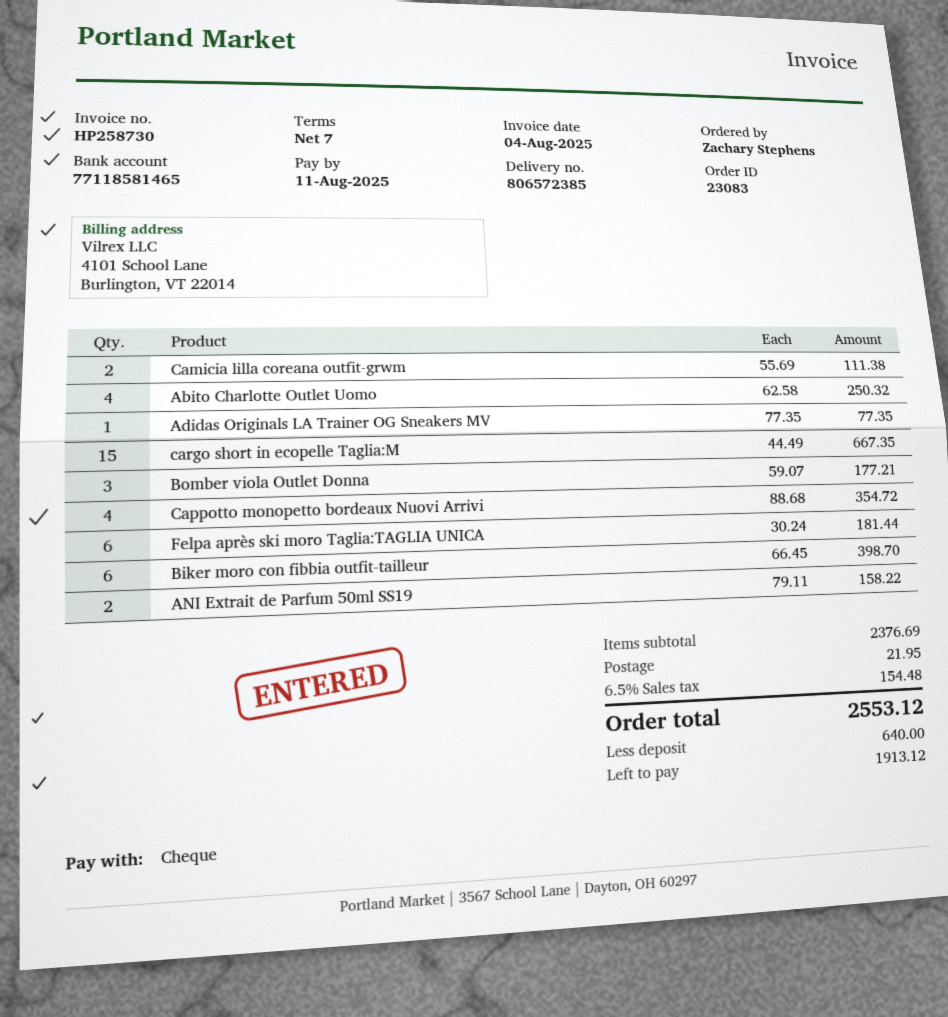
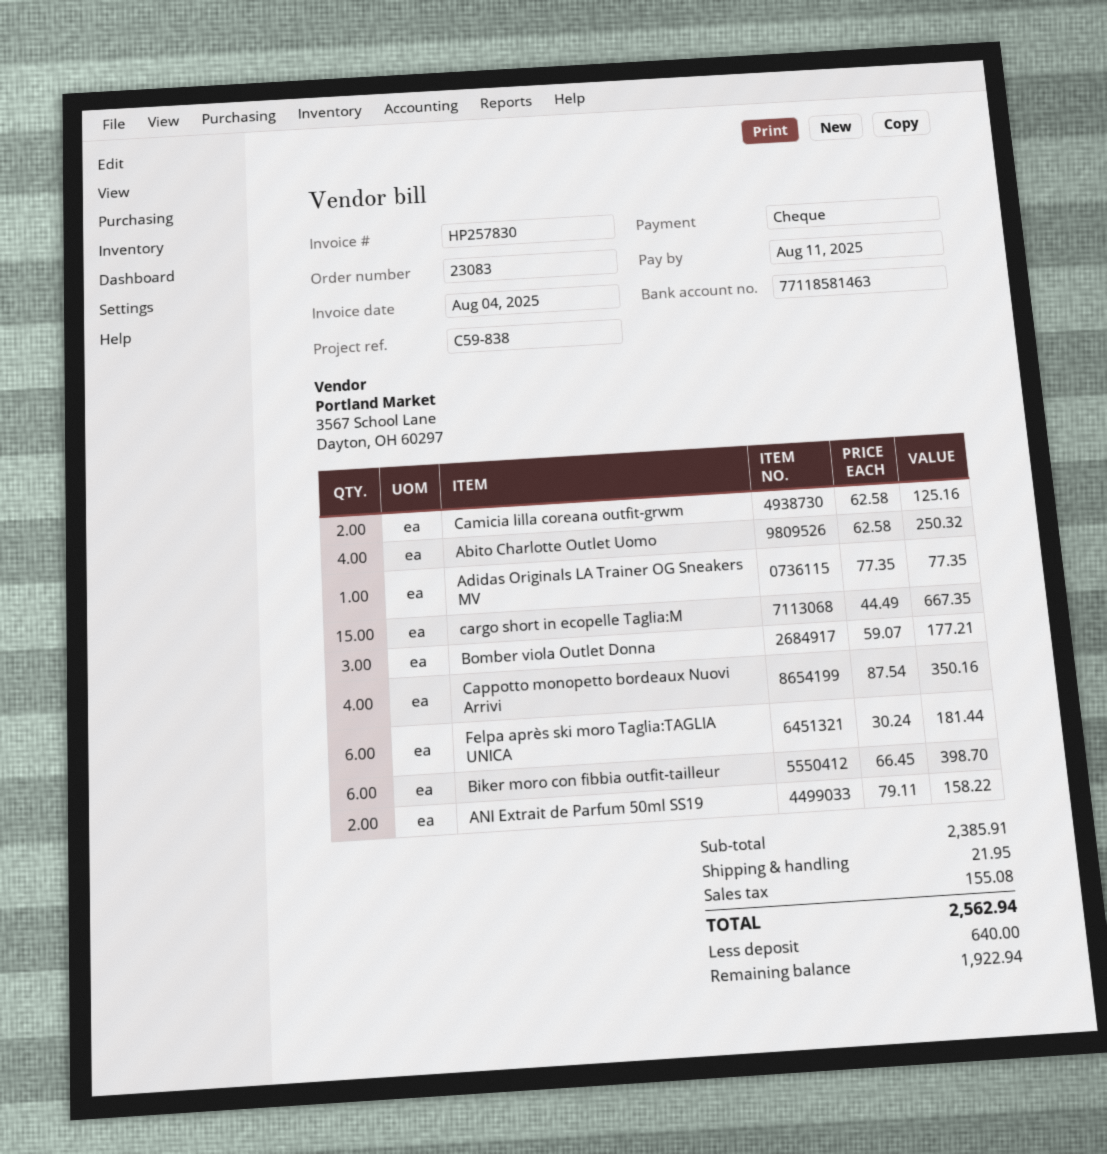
invoice number: HP258730 -> HP257830
bank account: 77118581465 -> 77118581463
Camicia lilla coreana outfit-grwm: 2 x 55.69 = 111.38 -> 2 x 62.58 = 125.16
Cappotto monopetto bordeaux Nuovi Arrivi: 4 x 88.68 = 354.72 -> 4 x 87.54 = 350.16
subtotal: 2376.69 -> 2385.91
tax: 154.48 -> 155.08
total: 2553.12 -> 2562.94
balance: 1913.12 -> 1922.94

